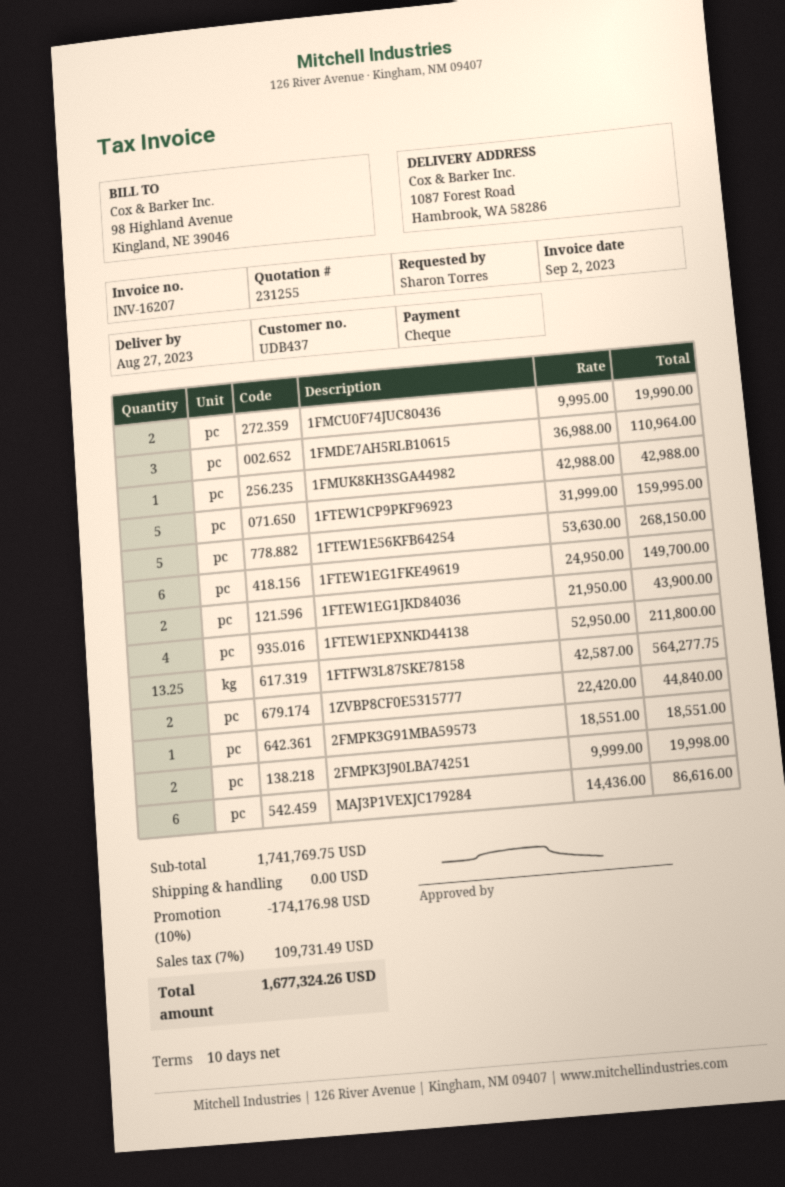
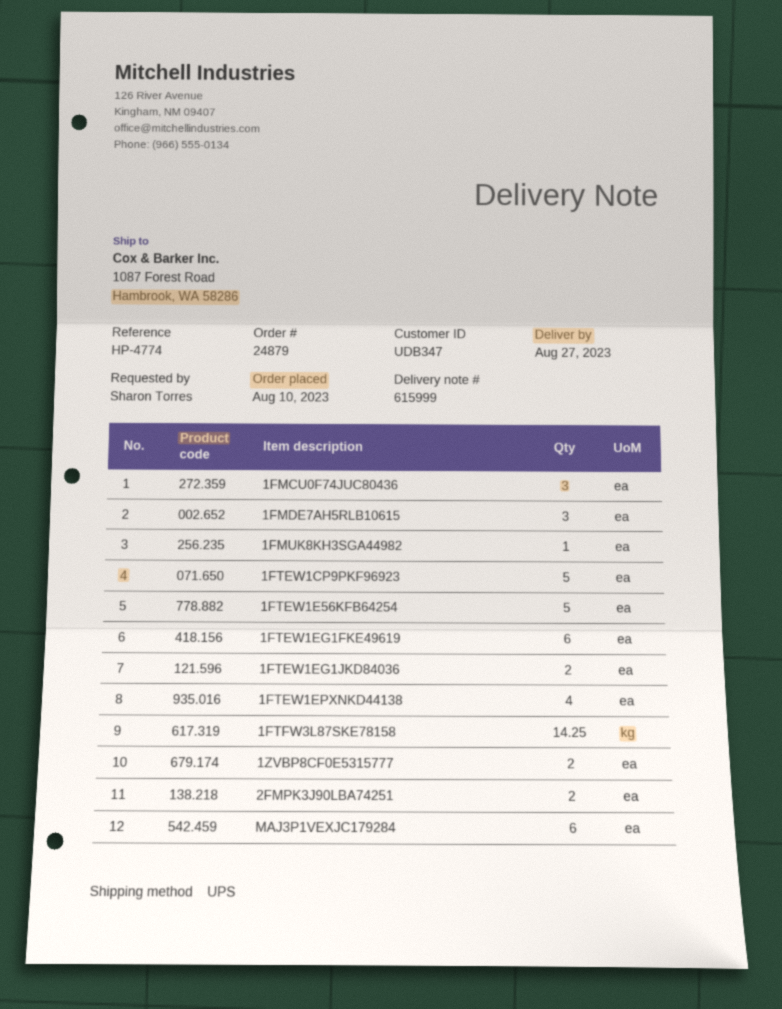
customer number: UDB437 -> UDB347
1FMCU0F74JUC80436: 2 -> 3
1FTFW3L87SKE78158: 13.25 -> 14.25
2FMPK3G91MBA59573: 1 -> none

